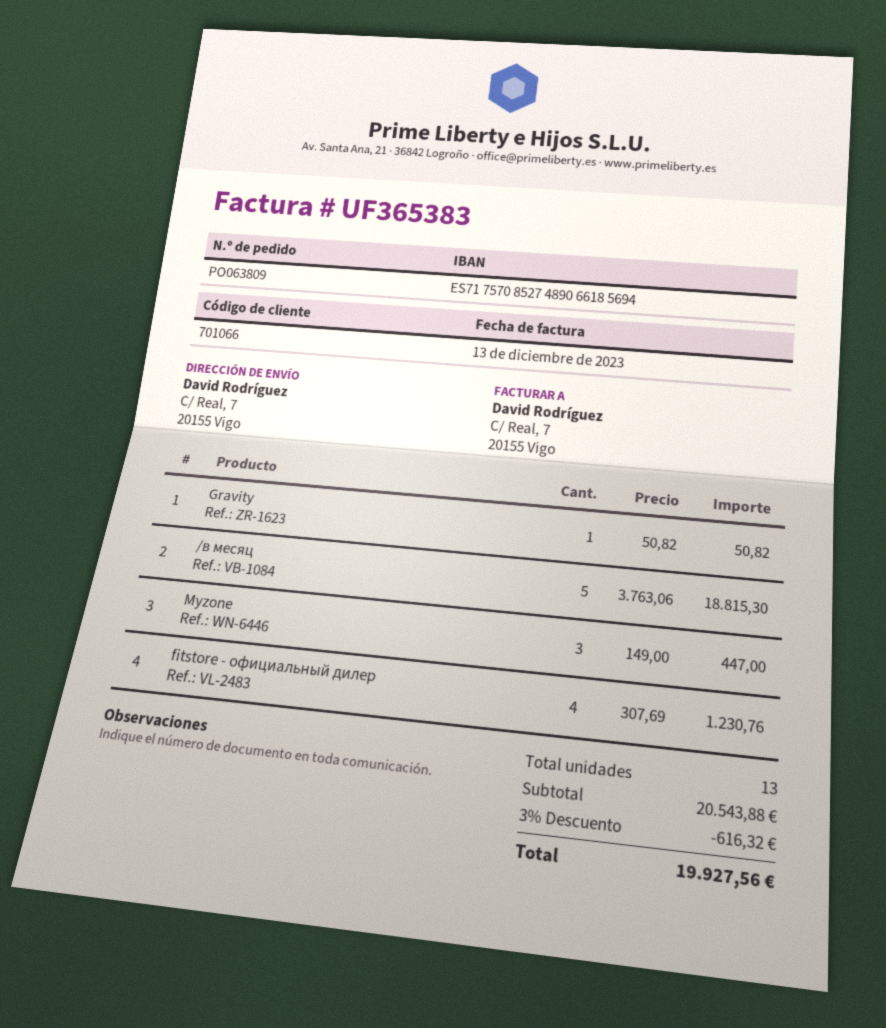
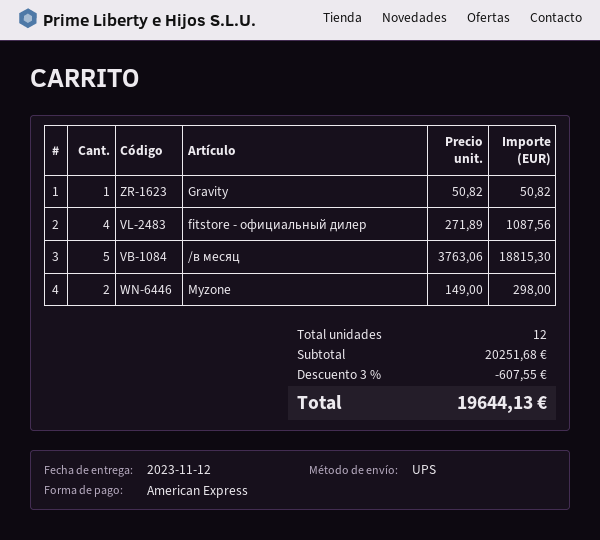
Myzone: 3 x 149.00 = 447.00 -> 2 x 149.00 = 298.00
fitstore - официальный дилер: 4 x 307.69 = 1230.76 -> 4 x 271.89 = 1087.56
total quantity: 13 -> 12
subtotal: 20543.88 -> 20251.68
discount: 3% = 616.32 -> 3% = 607.55
total: 19927.56 -> 19644.13

